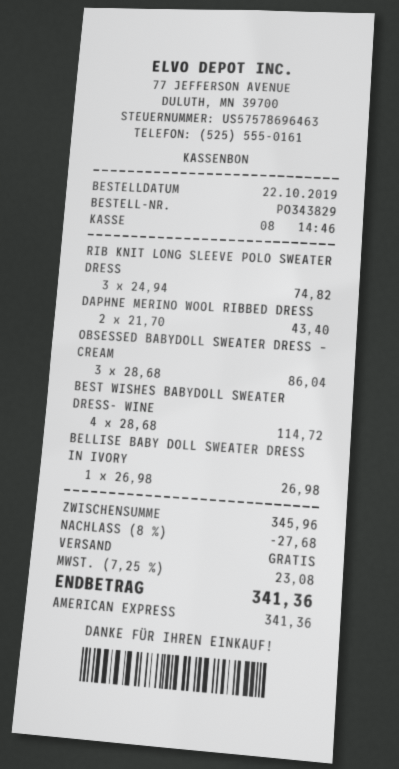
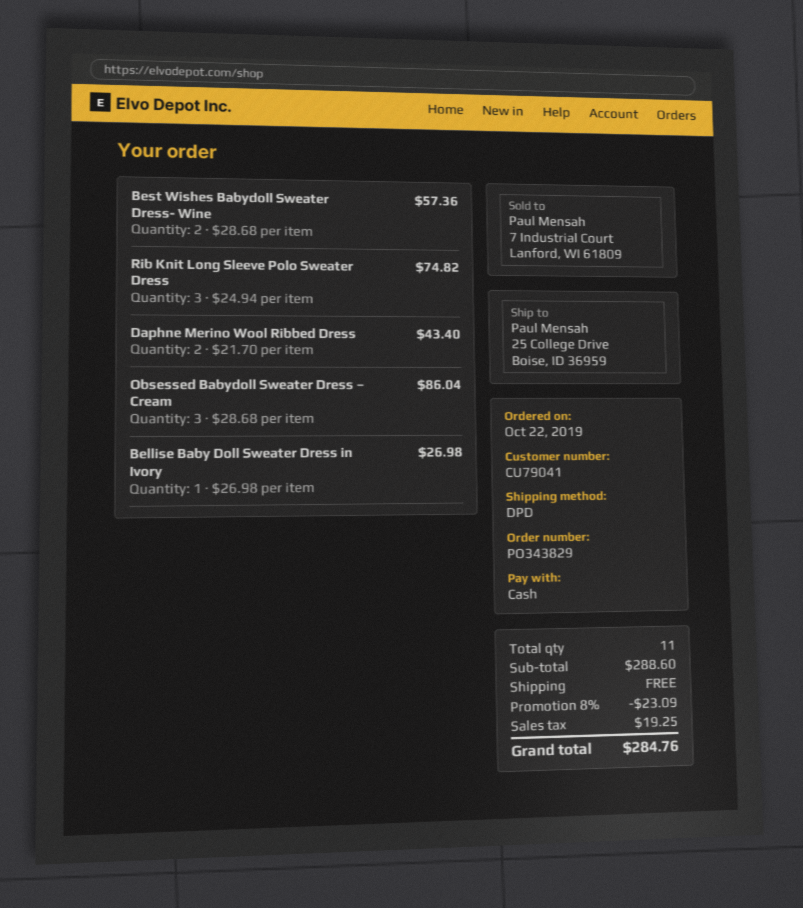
payment method: American Express -> cash
BEST WISHES BABYDOLL SWEATER DRESS- WINE: 4 x 28.68 = 114.72 -> 2 x 28.68 = 57.36
subtotal: 345.96 -> 288.60
discount: 8% = 27.68 -> 8% = 23.09
tax: 23.08 -> 19.25
total: 341.36 -> 284.76

